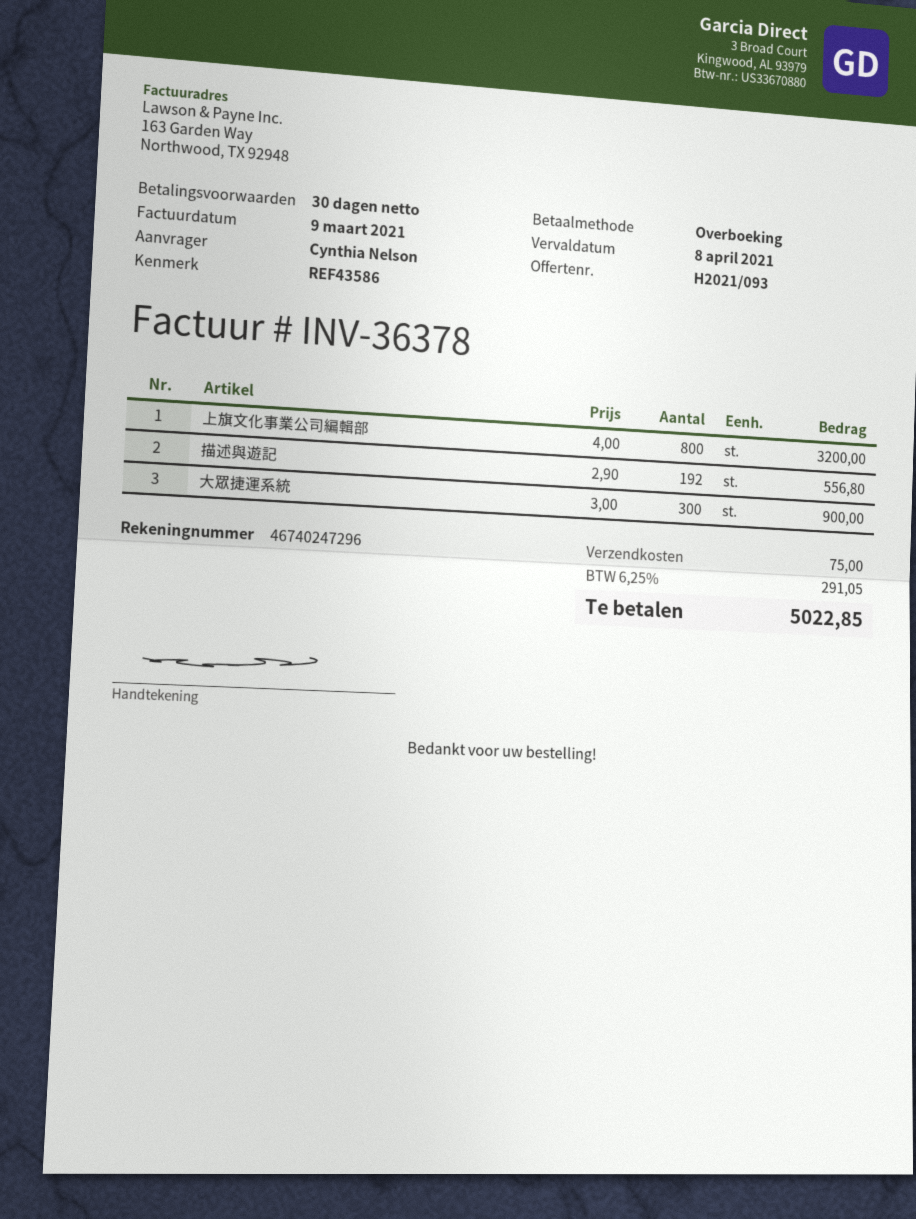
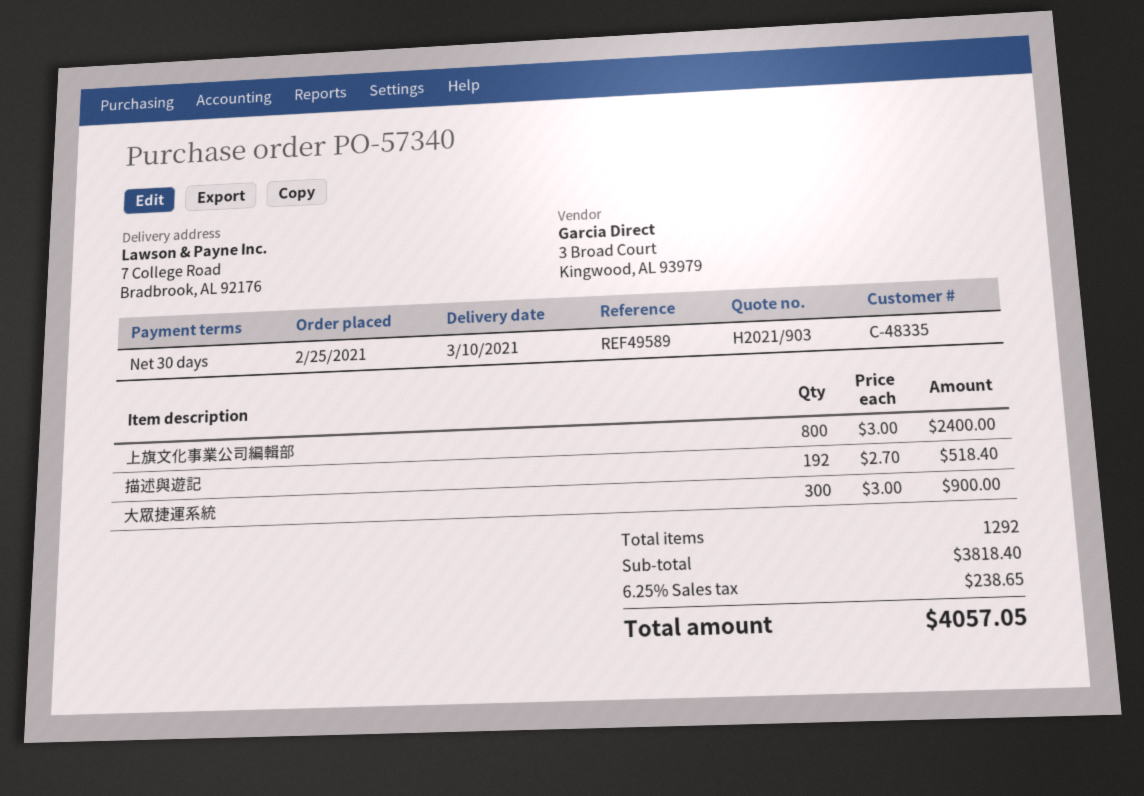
quote number: H2021/093 -> H2021/903
reference: REF43586 -> REF49589
上旗文化事業公司編輯部: 800 x 4.00 = 3200.00 -> 800 x 3.00 = 2400.00
描述與遊記: 192 x 2.90 = 556.80 -> 192 x 2.70 = 518.40
shipping: 75.00 -> none
tax: 6.25% = 291.05 -> 6.25% = 238.65
total: 5022.85 -> 4057.05

